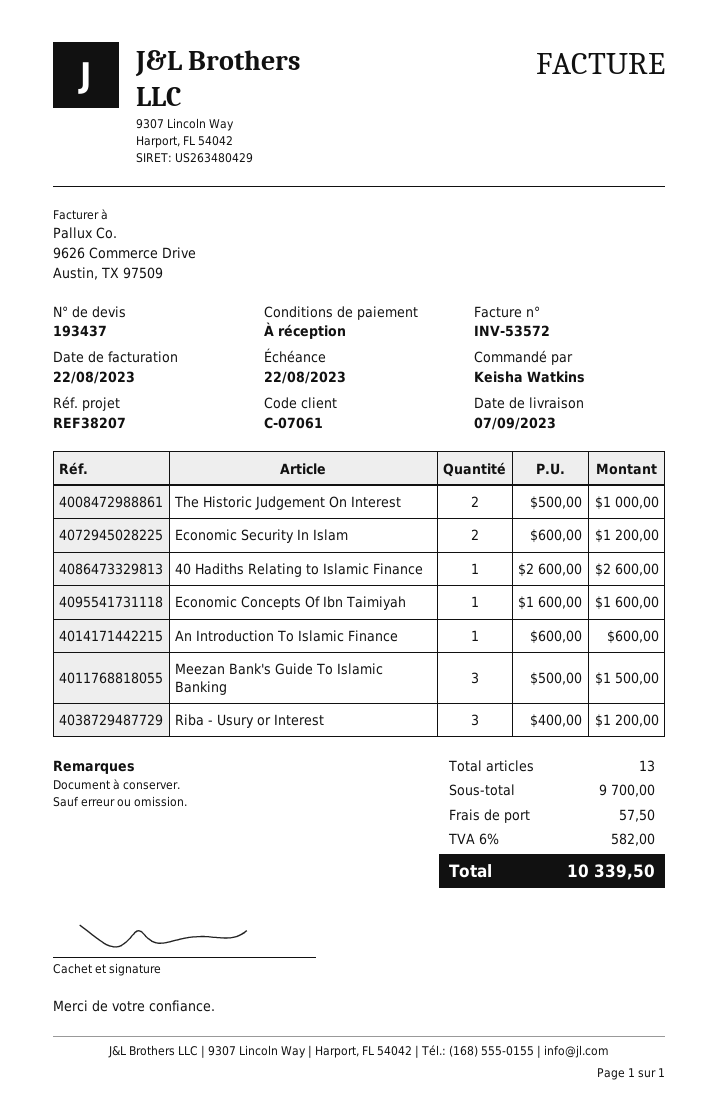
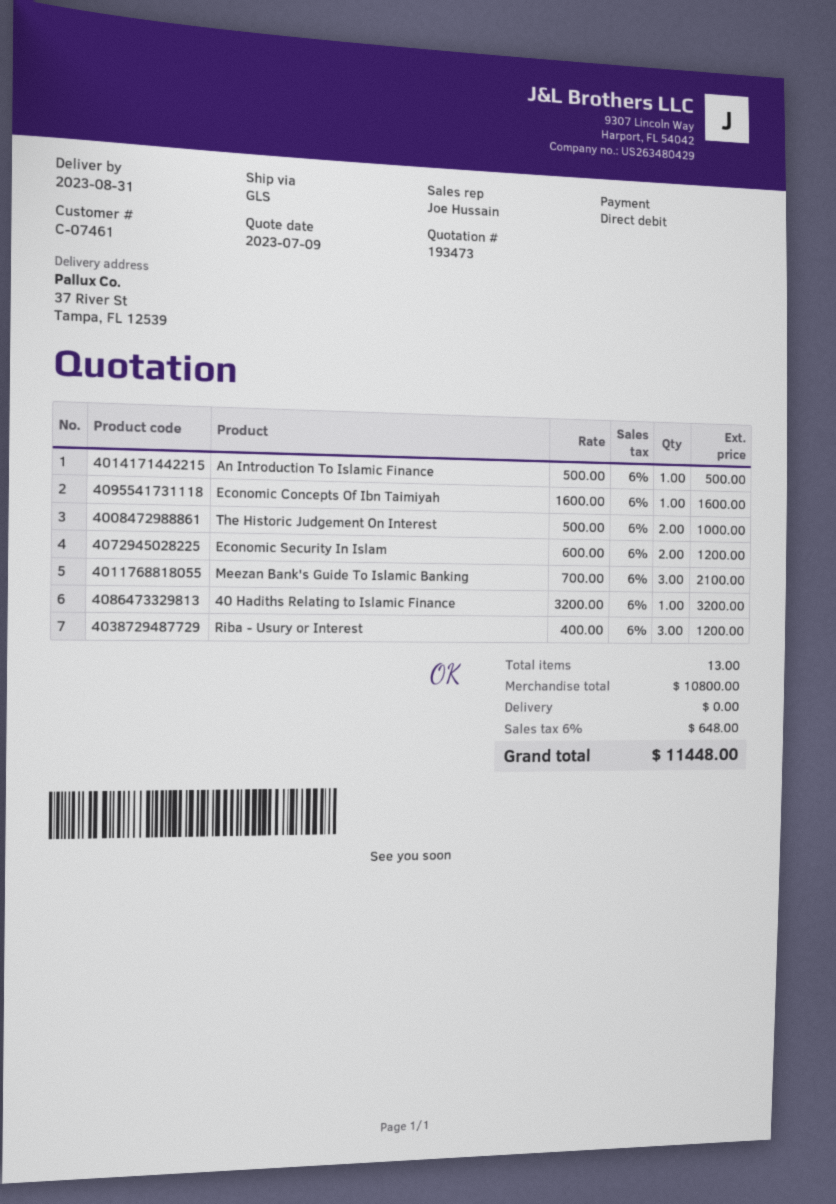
quote number: 193437 -> 193473
delivery date: 2023-09-07 -> 2023-08-31
customer number: C-07061 -> C-07461
40 Hadiths Relating to Islamic Finance: 1 x 2600.00 = 2600.00 -> 1 x 3200.00 = 3200.00
An Introduction To Islamic Finance: 1 x 600.00 = 600.00 -> 1 x 500.00 = 500.00
Meezan Bank's Guide To Islamic Banking: 3 x 500.00 = 1500.00 -> 3 x 700.00 = 2100.00
subtotal: 9700.00 -> 10800.00
shipping: 57.50 -> 0.00
tax: 6% = 582.00 -> 6% = 648.00
total: 10339.50 -> 11448.00

